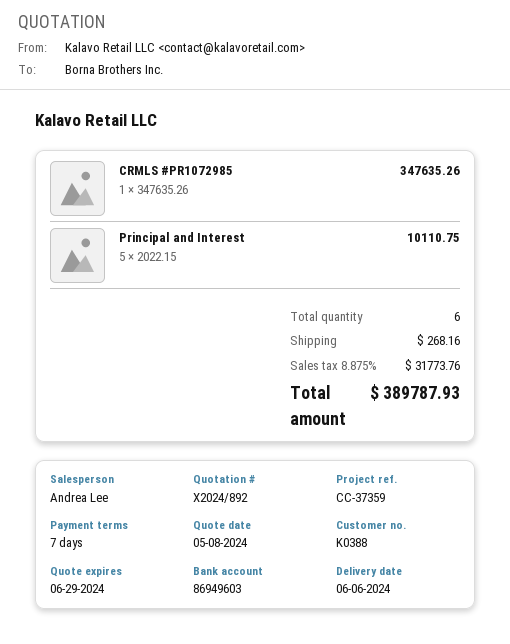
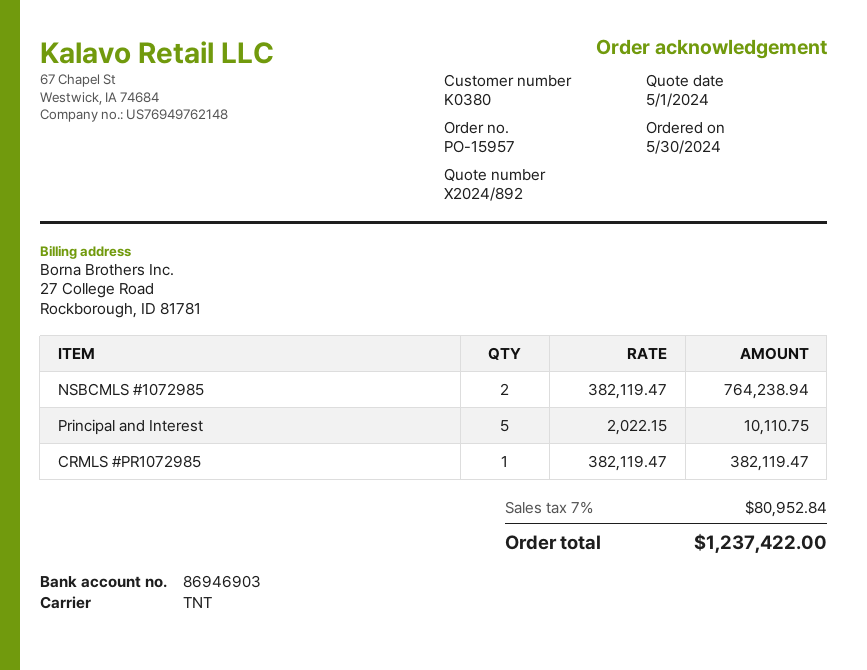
quote date: 2024-05-08 -> 2024-05-01
customer number: K0388 -> K0380
bank account: 86949603 -> 86946903
CRMLS #PR1072985: 1 x 347635.26 = 347635.26 -> 1 x 382119.47 = 382119.47
NSBCMLS #1072985: none -> 2 x 382119.47 = 764238.94
shipping: 268.16 -> none
tax: 8.875% = 31773.76 -> 7% = 80952.84
total: 389787.93 -> 1237422.00

